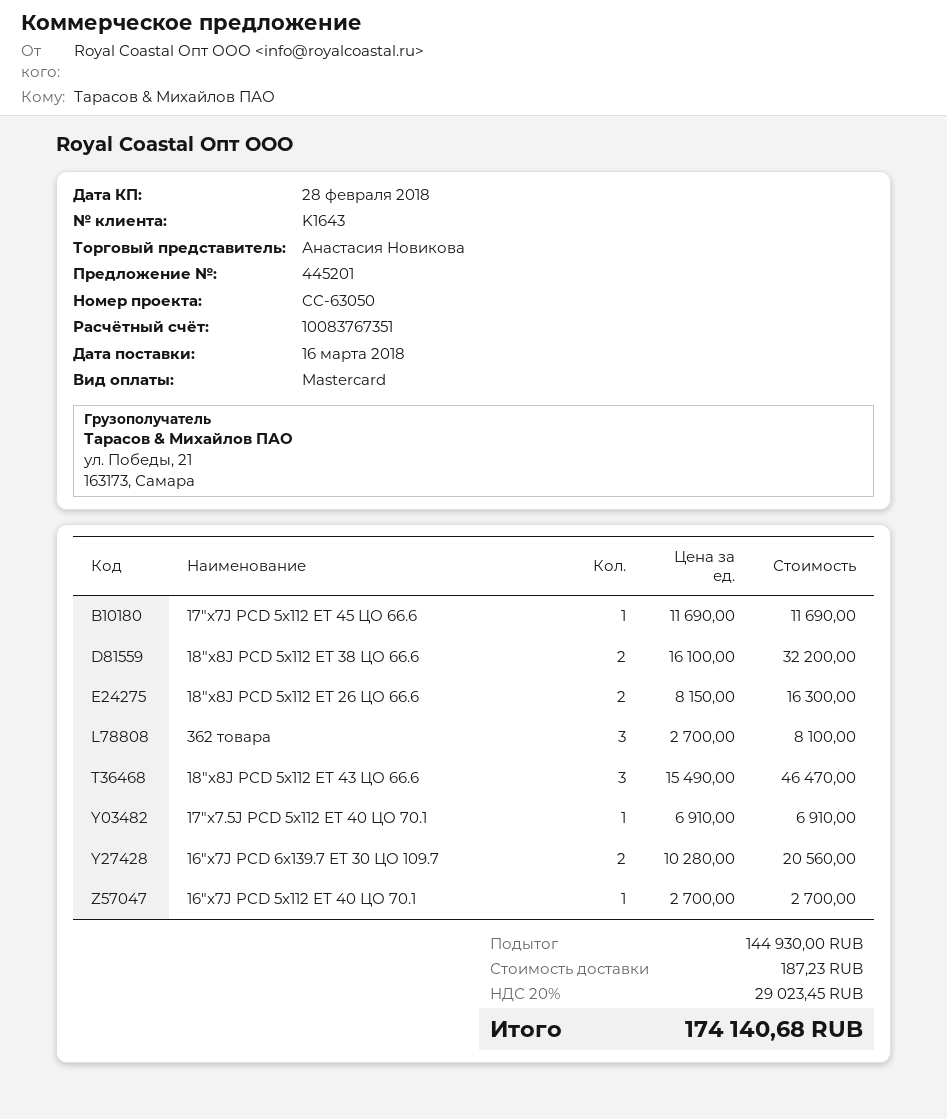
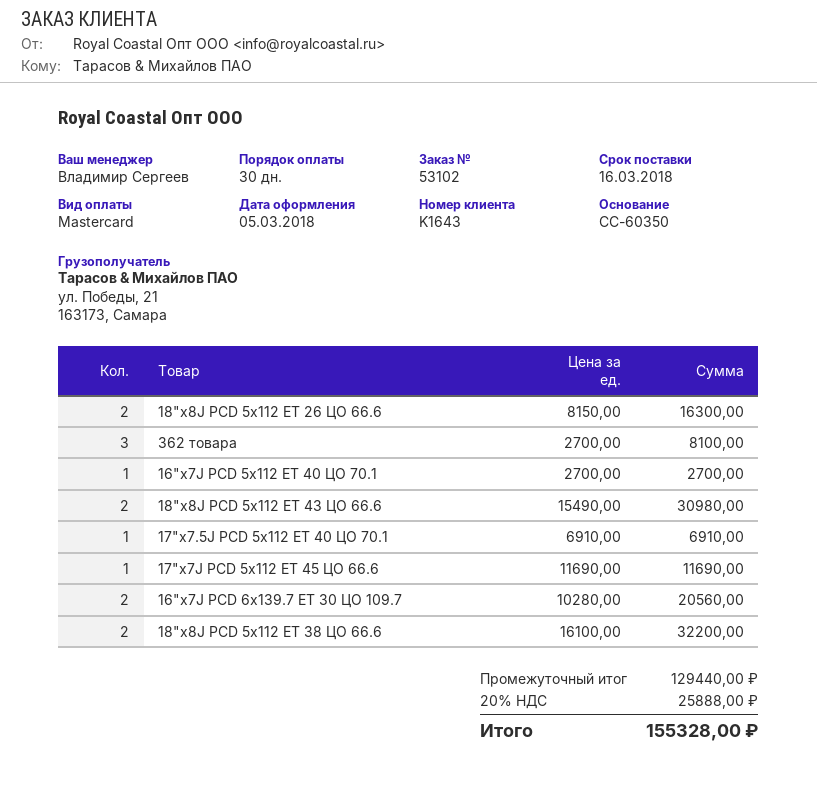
reference: CC-63050 -> CC-60350
sales rep: Анастасия Новикова -> Владимир Сергеев
18"x8J PCD 5x112 ЕТ 43 ЦО 66.6: 3 x 15490.00 = 46470.00 -> 2 x 15490.00 = 30980.00
subtotal: 144930.00 -> 129440.00
shipping: 187.23 -> none
tax: 20% = 29023.45 -> 20% = 25888.00
total: 174140.68 -> 155328.00

